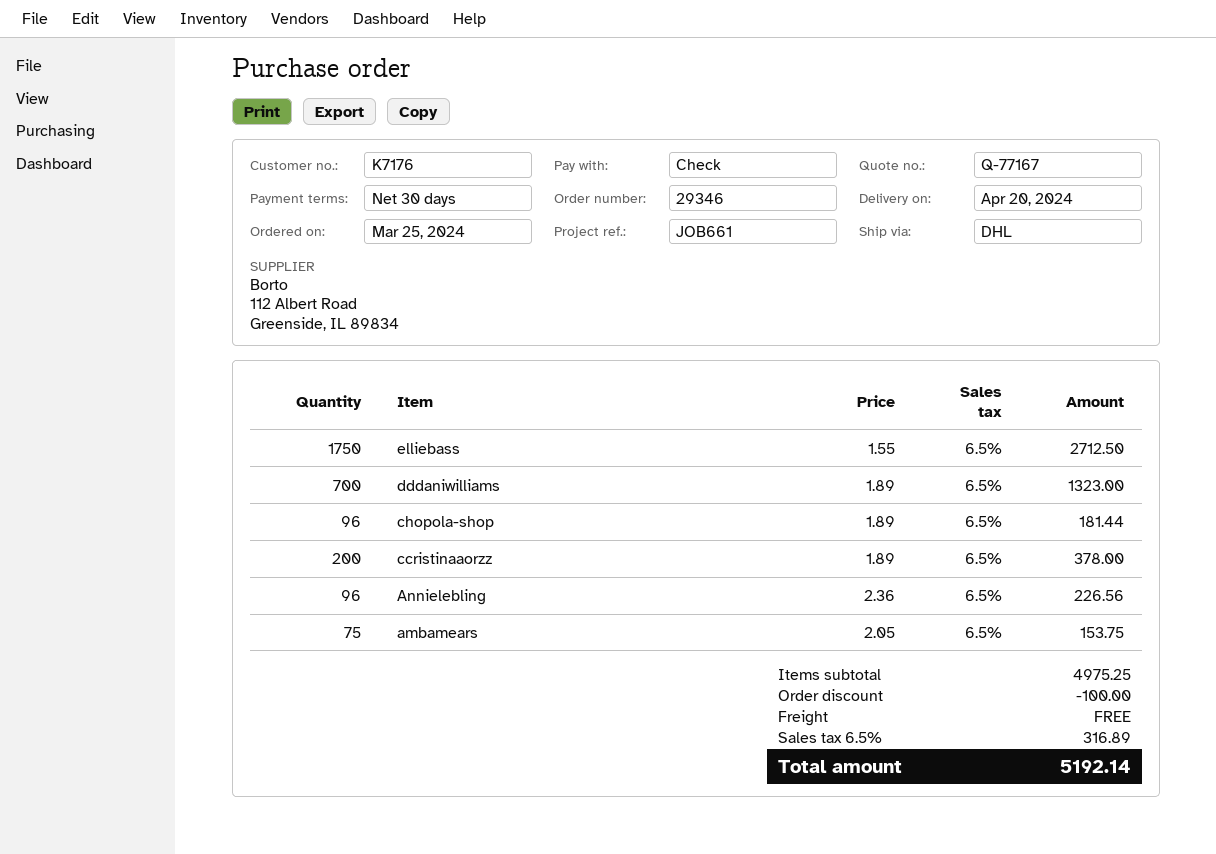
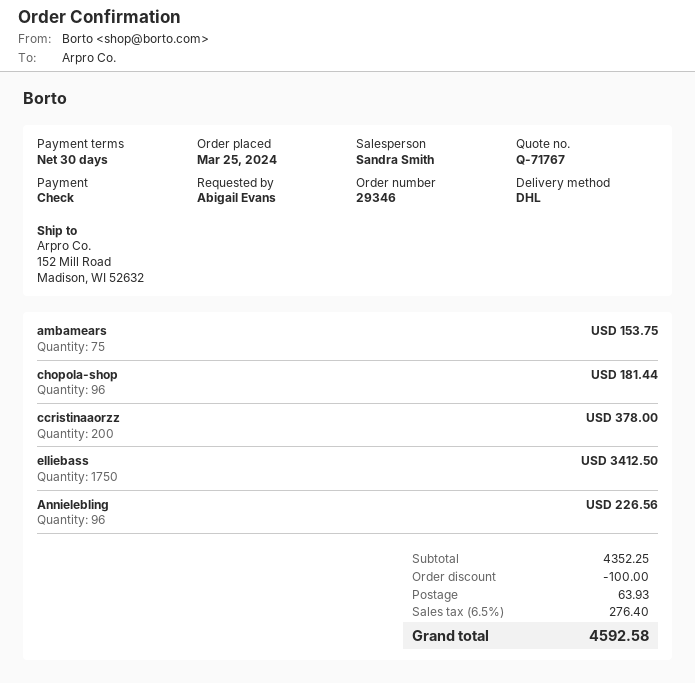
quote number: Q-77167 -> Q-71767
elliebass: 1750 for 2712.50 -> 1750 for 3412.50
dddaniwilliams: 700 for 1323.00 -> none
subtotal: 4975.25 -> 4352.25
shipping: 0.00 -> 63.93
tax: 6.5% = 316.89 -> 6.5% = 276.40
total: 5192.14 -> 4592.58

